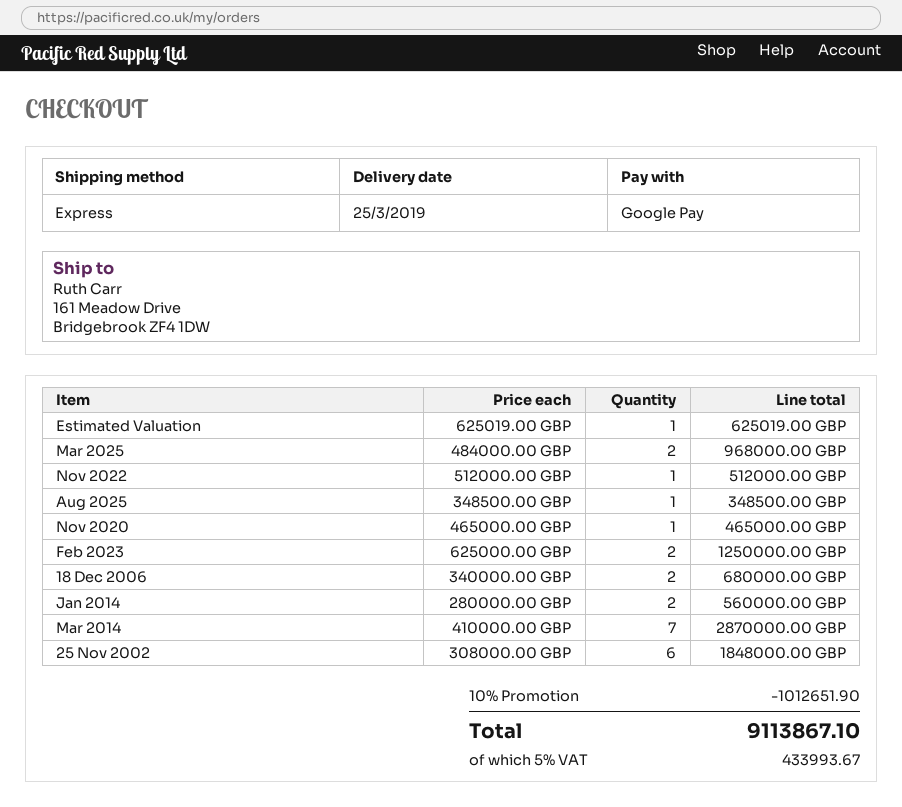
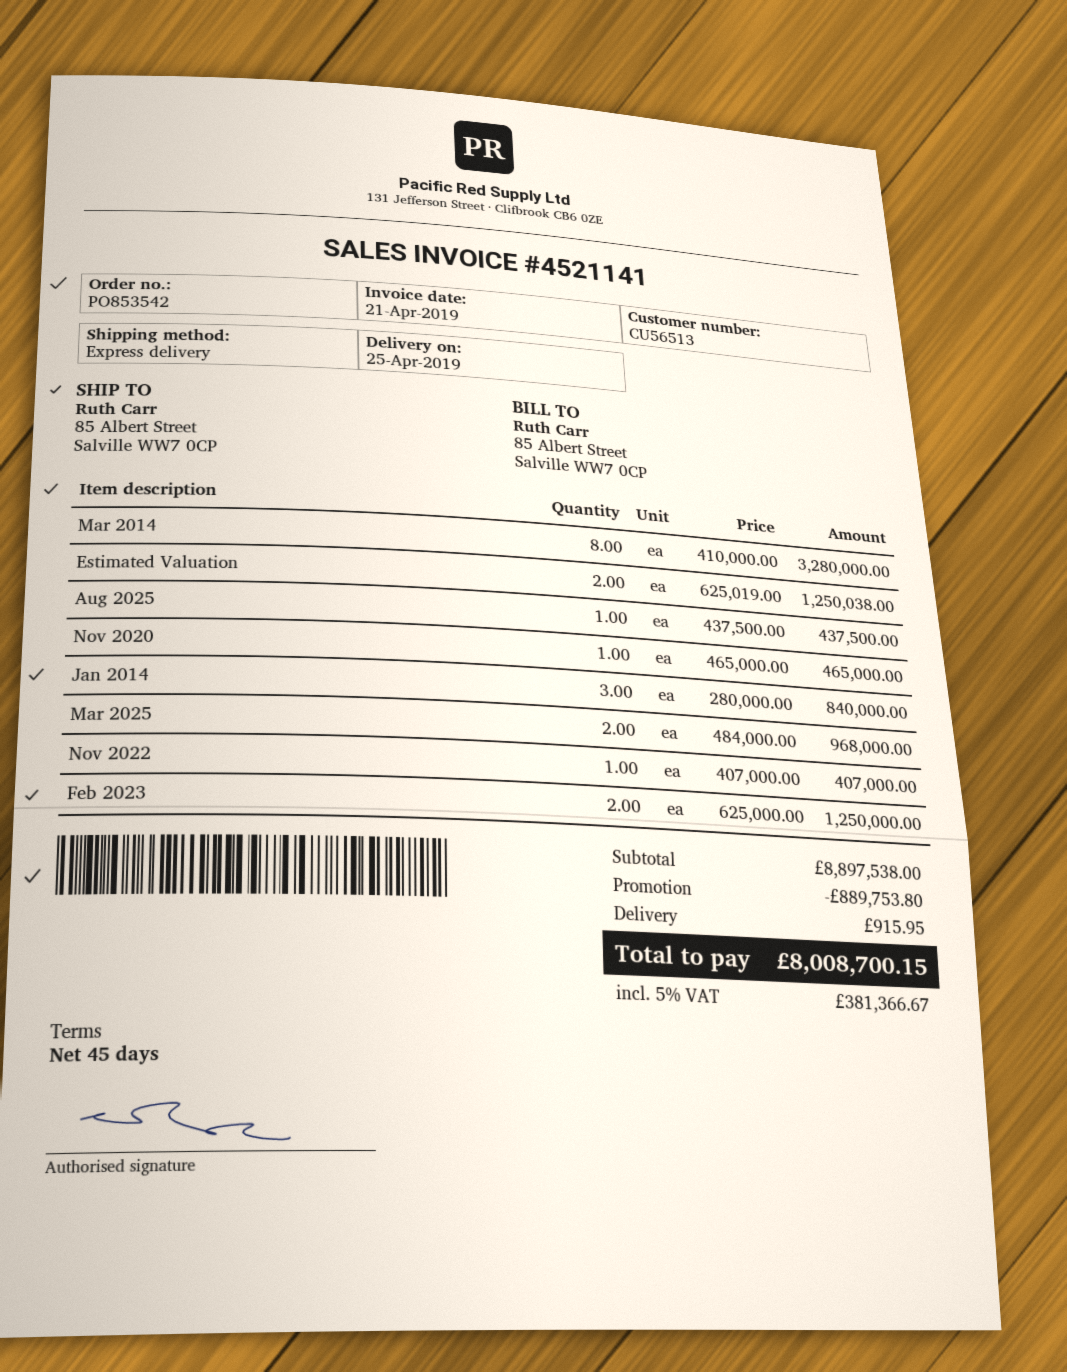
delivery date: 2019-03-25 -> 2019-04-25
ship to: 161 Meadow Drive, Bridgebrook ZF4 1DW -> 85 Albert Street, Salville WW7 0CP
Estimated Valuation: 1 x 625019.00 = 625019.00 -> 2 x 625019.00 = 1250038.00
Nov 2022: 1 x 512000.00 = 512000.00 -> 1 x 407000.00 = 407000.00
Aug 2025: 1 x 348500.00 = 348500.00 -> 1 x 437500.00 = 437500.00
18 Dec 2006: 2 x 340000.00 = 680000.00 -> none
Jan 2014: 2 x 280000.00 = 560000.00 -> 3 x 280000.00 = 840000.00
Mar 2014: 7 x 410000.00 = 2870000.00 -> 8 x 410000.00 = 3280000.00
25 Nov 2002: 6 x 308000.00 = 1848000.00 -> none
discount: 1012651.90 -> 889753.80
shipping: none -> 915.95
tax: 5% = 433993.67 -> 5% = 381366.67
total: 9113867.10 -> 8008700.15

